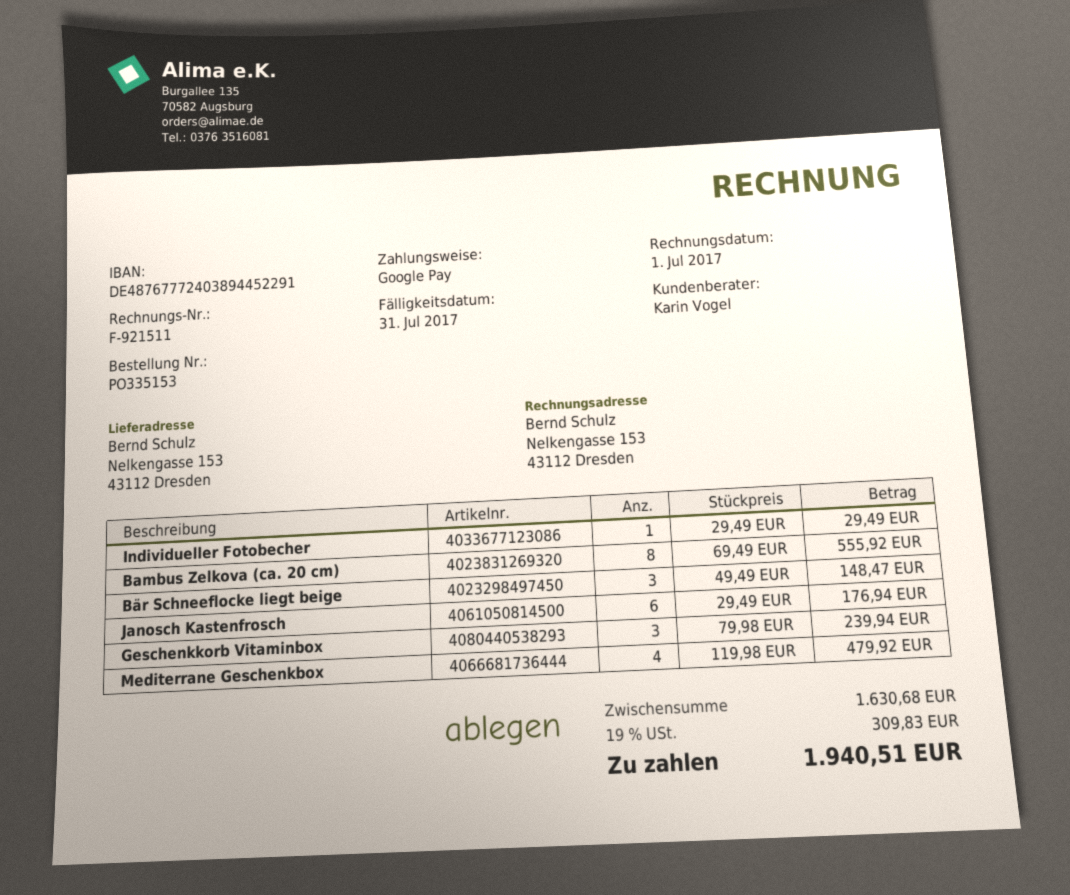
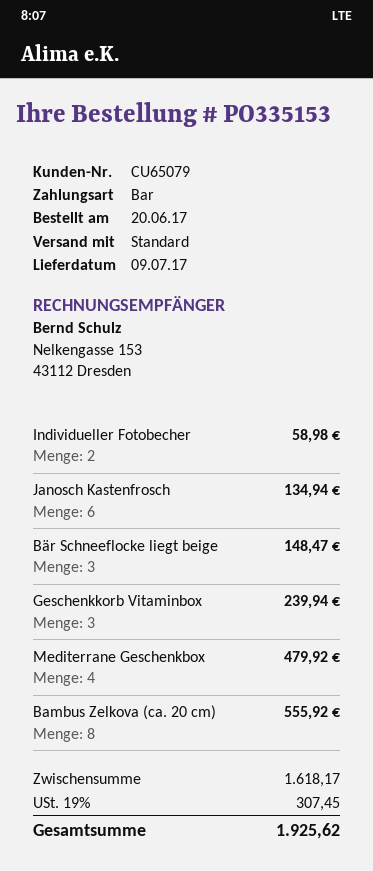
payment method: Google Pay -> cash
Individueller Fotobecher: 1 for 29.49 -> 2 for 58.98
Janosch Kastenfrosch: 6 for 176.94 -> 6 for 134.94
subtotal: 1630.68 -> 1618.17
tax: 19% = 309.83 -> 19% = 307.45
total: 1940.51 -> 1925.62

